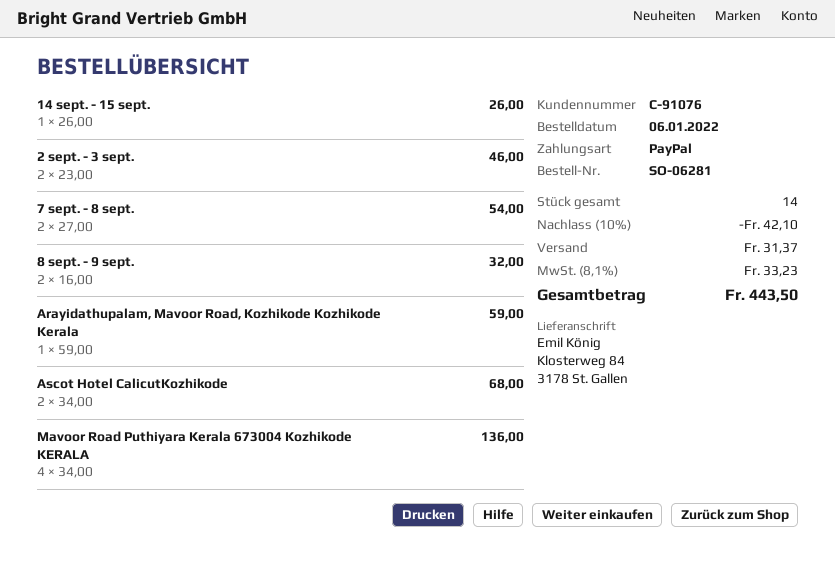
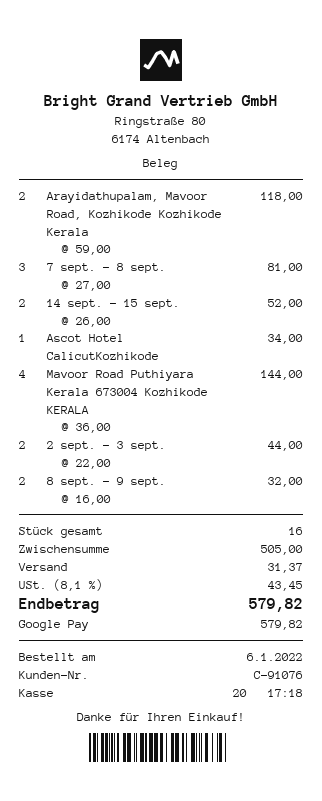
payment method: PayPal -> Google Pay
14 sept. - 15 sept.: 1 x 26.00 = 26.00 -> 2 x 26.00 = 52.00
2 sept. - 3 sept.: 2 x 23.00 = 46.00 -> 2 x 22.00 = 44.00
7 sept. - 8 sept.: 2 x 27.00 = 54.00 -> 3 x 27.00 = 81.00
Arayidathupalam, Mavoor Road, Kozhikode Kozhikode Kerala: 1 x 59.00 = 59.00 -> 2 x 59.00 = 118.00
Ascot Hotel CalicutKozhikode: 2 x 34.00 = 68.00 -> 1 x 34.00 = 34.00
Mavoor Road Puthiyara Kerala 673004 Kozhikode KERALA: 4 x 34.00 = 136.00 -> 4 x 36.00 = 144.00
total quantity: 14 -> 16
discount: 10% = 42.10 -> none
tax: 8.1% = 33.23 -> 8.1% = 43.45
total: 443.50 -> 579.82

